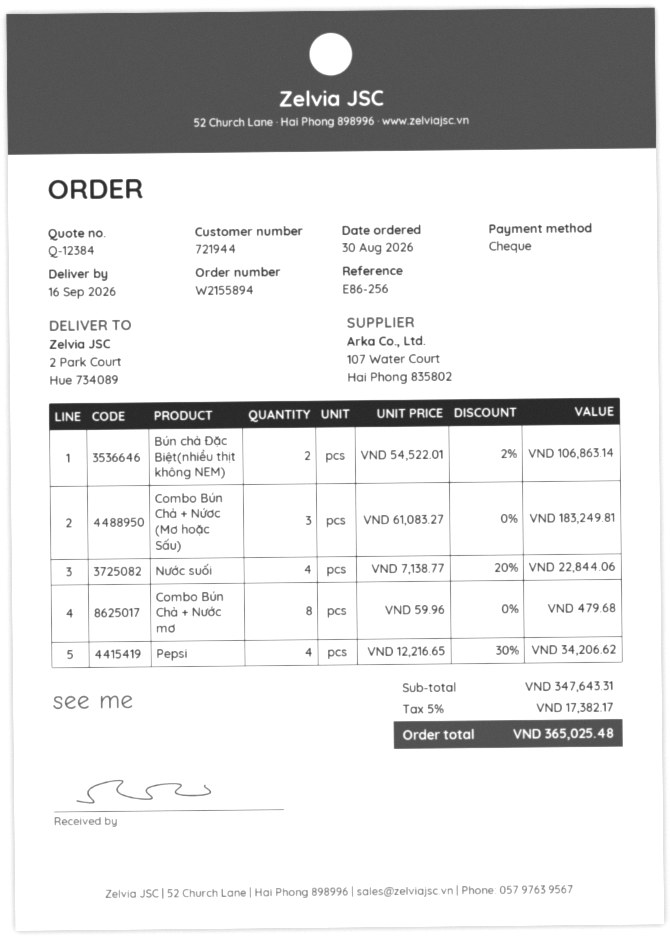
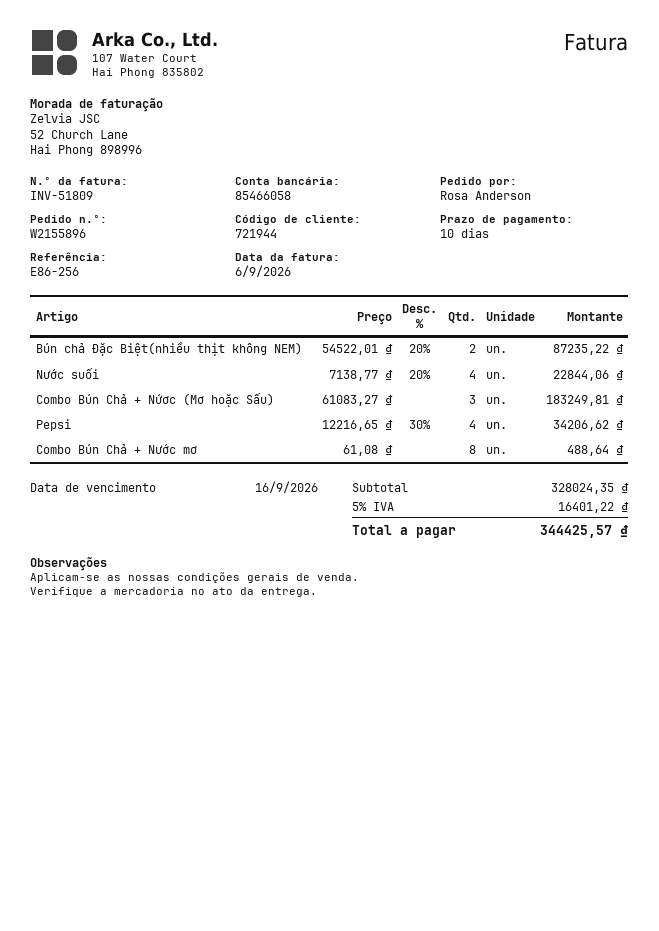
order number: W2155894 -> W2155896
Bún chả Đặc Biệt(nhiều thịt không NEM): 2 x 54522.01 - 2% = 106863.14 -> 2 x 54522.01 - 20% = 87235.22
Combo Bún Chả + Nước mơ: 8 x 59.96 = 479.68 -> 8 x 61.08 = 488.64
subtotal: 347643.31 -> 328024.35
tax: 5% = 17382.17 -> 5% = 16401.22
total: 365025.48 -> 344425.57

